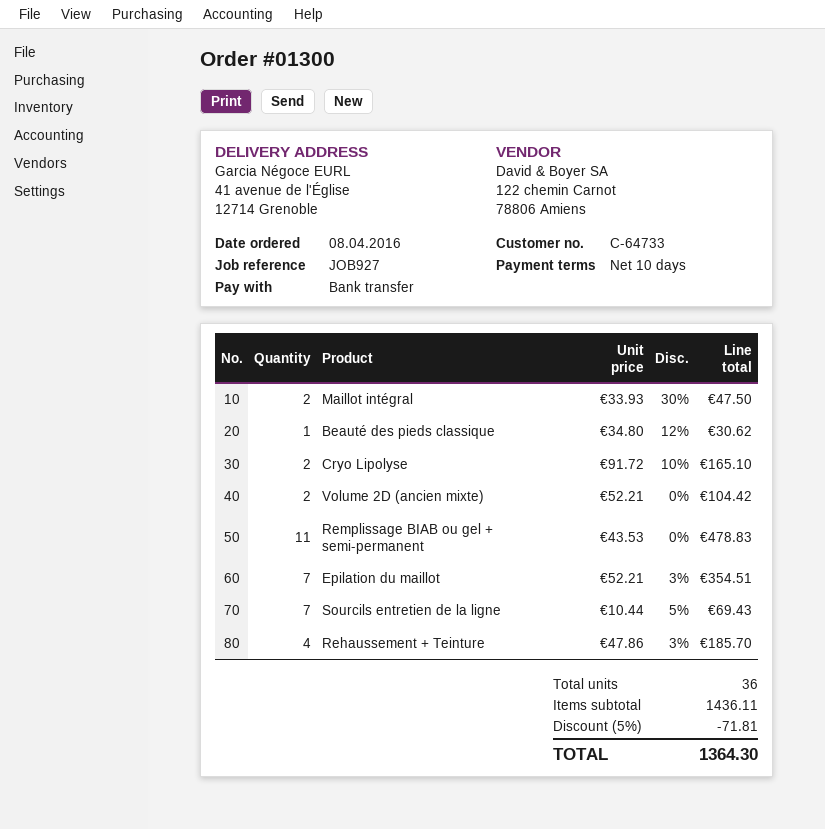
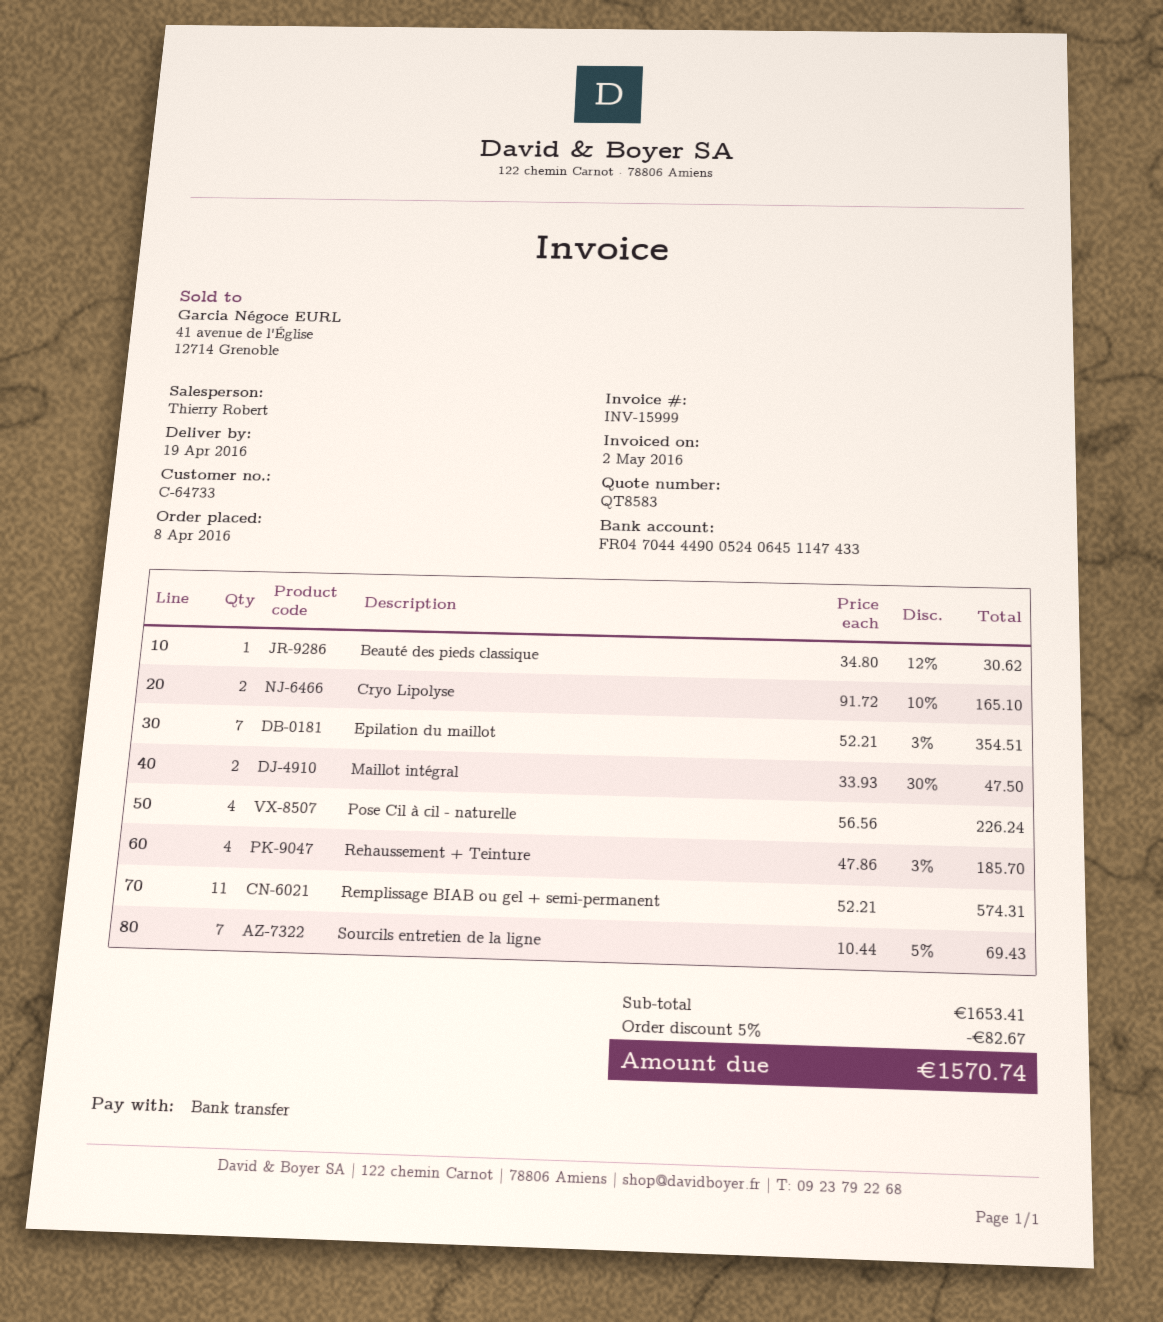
Volume 2D (ancien mixte): 2 x 52.21 = 104.42 -> none
Remplissage BIAB ou gel + semi-permanent: 11 x 43.53 = 478.83 -> 11 x 52.21 = 574.31
Pose Cil à cil - naturelle: none -> 4 x 56.56 = 226.24
subtotal: 1436.11 -> 1653.41
discount: 5% = 71.81 -> 5% = 82.67
total: 1364.30 -> 1570.74

